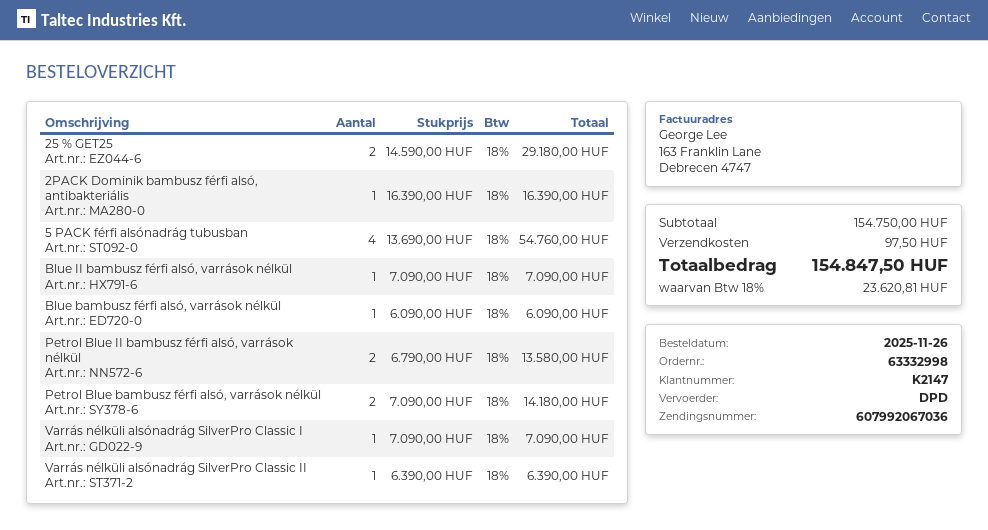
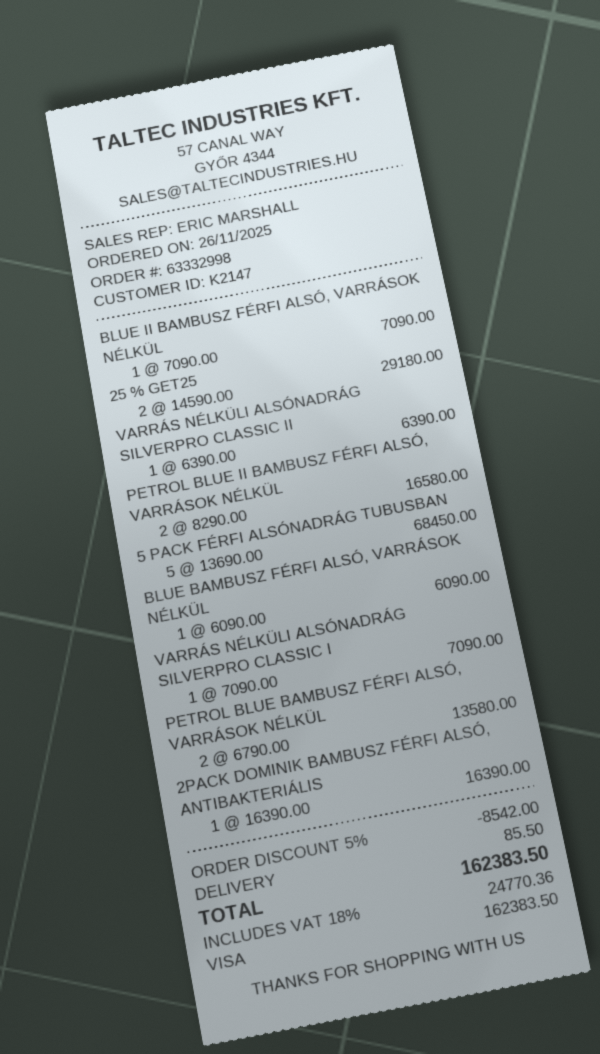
5 PACK férfi alsónadrág tubusban: 4 x 13690.00 = 54760.00 -> 5 x 13690.00 = 68450.00
Petrol Blue II bambusz férfi alsó, varrások nélkül: 2 x 6790.00 = 13580.00 -> 2 x 8290.00 = 16580.00
Petrol Blue bambusz férfi alsó, varrások nélkül: 2 x 7090.00 = 14180.00 -> 2 x 6790.00 = 13580.00
discount: none -> 5% = 8542.00
shipping: 97.50 -> 85.50
tax: 18% = 23620.81 -> 18% = 24770.36
total: 154847.50 -> 162383.50

